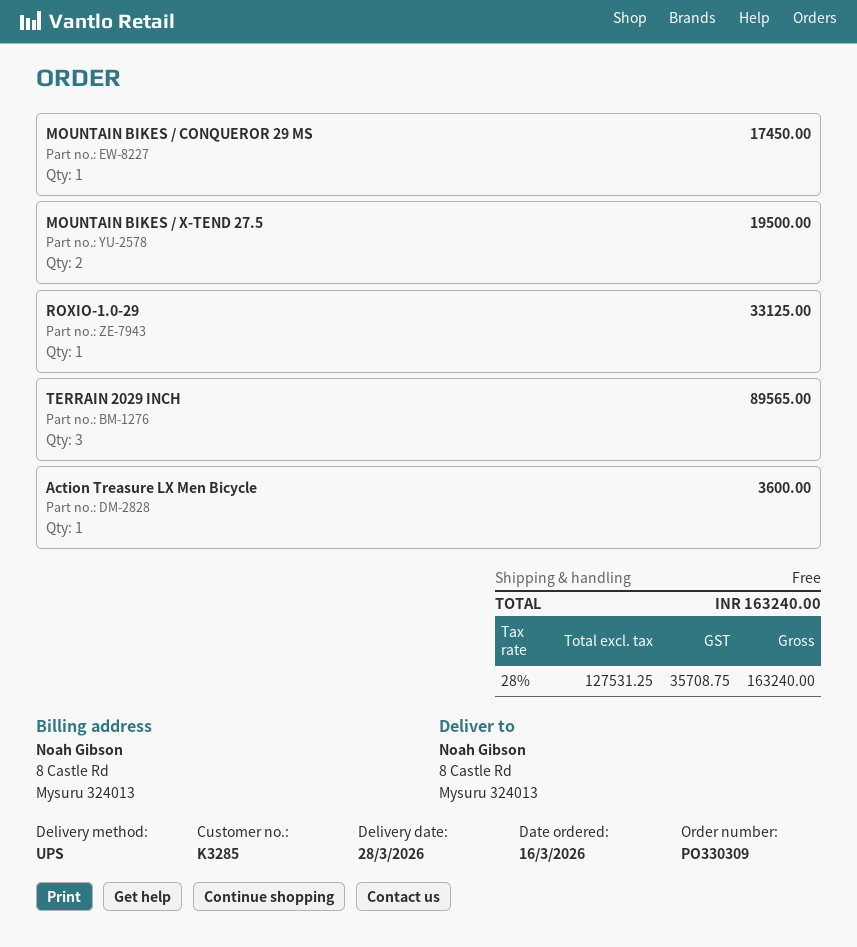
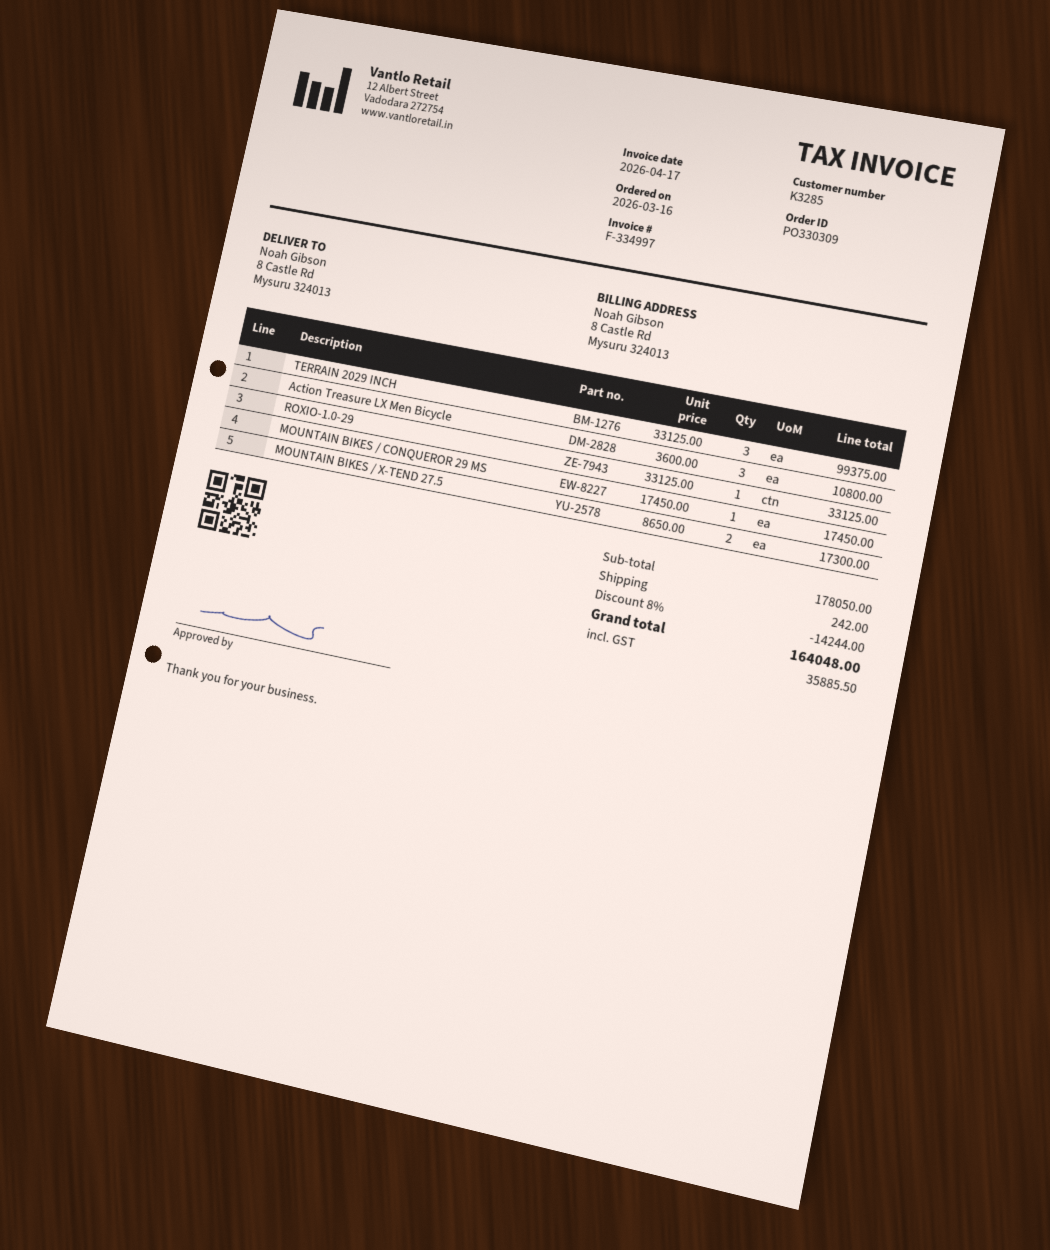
MOUNTAIN BIKES / X-TEND 27.5: 2 for 19500.00 -> 2 for 17300.00
TERRAIN 2029 INCH: 3 for 89565.00 -> 3 for 99375.00
Action Treasure LX Men Bicycle: 1 for 3600.00 -> 3 for 10800.00
discount: none -> 8% = 14244.00
shipping: 0.00 -> 242.00
tax: 35708.75 -> 35885.50
total: 163240.00 -> 164048.00

